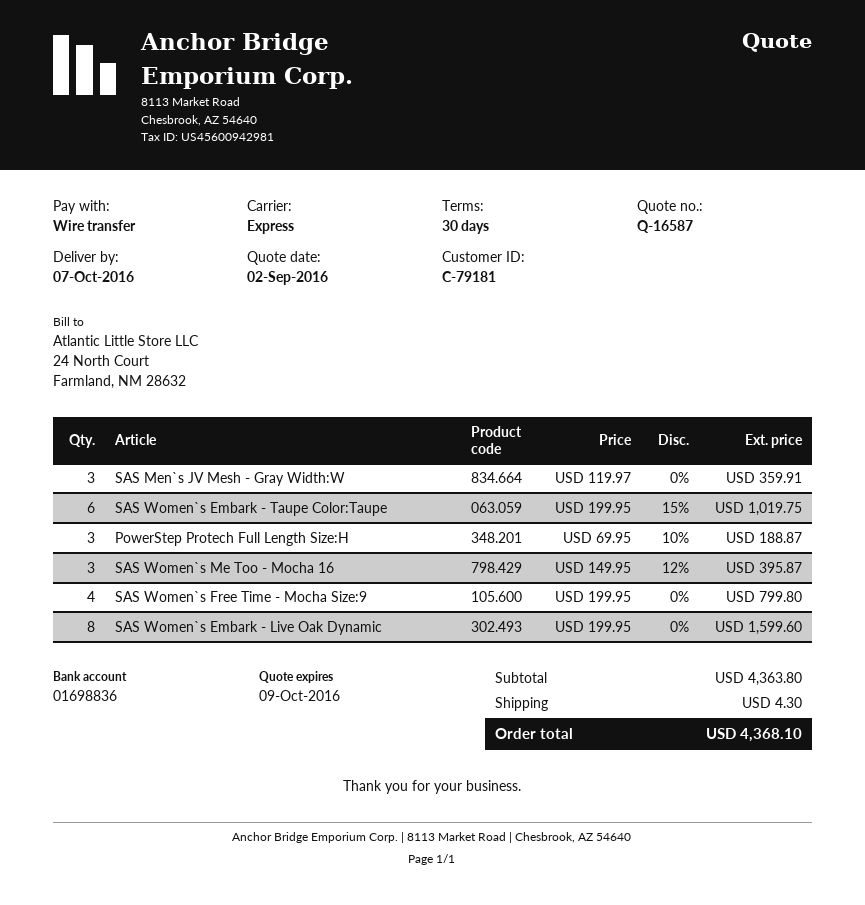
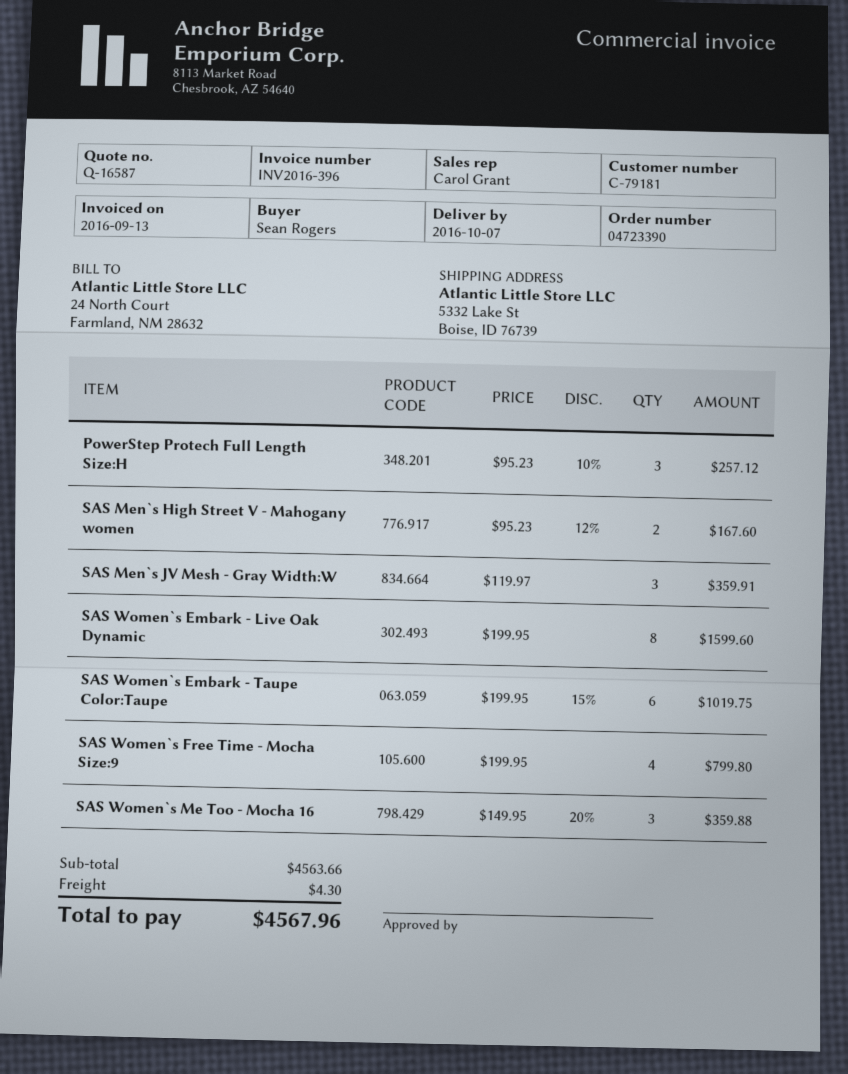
PowerStep Protech Full Length Size:H: 3 x 69.95 - 10% = 188.87 -> 3 x 95.23 - 10% = 257.12
SAS Women`s Me Too - Mocha 16: 3 x 149.95 - 12% = 395.87 -> 3 x 149.95 - 20% = 359.88
SAS Men`s High Street V - Mahogany women: none -> 2 x 95.23 - 12% = 167.60
subtotal: 4363.80 -> 4563.66
total: 4368.10 -> 4567.96

